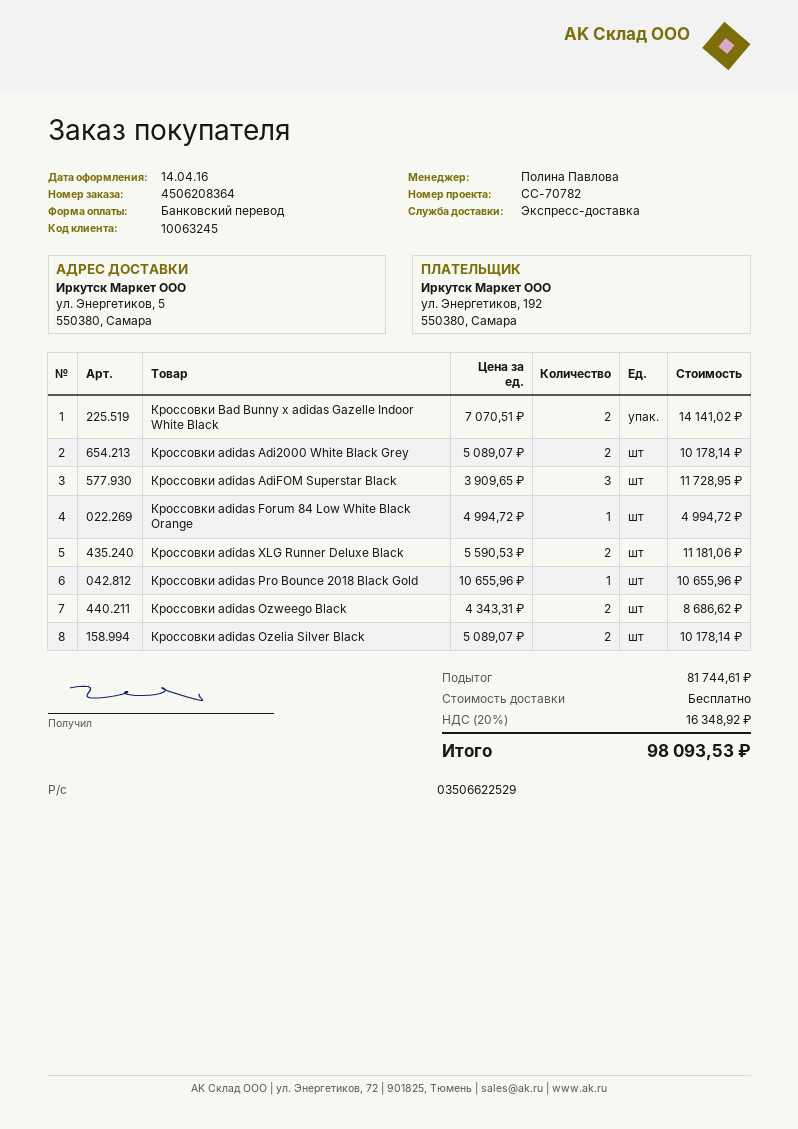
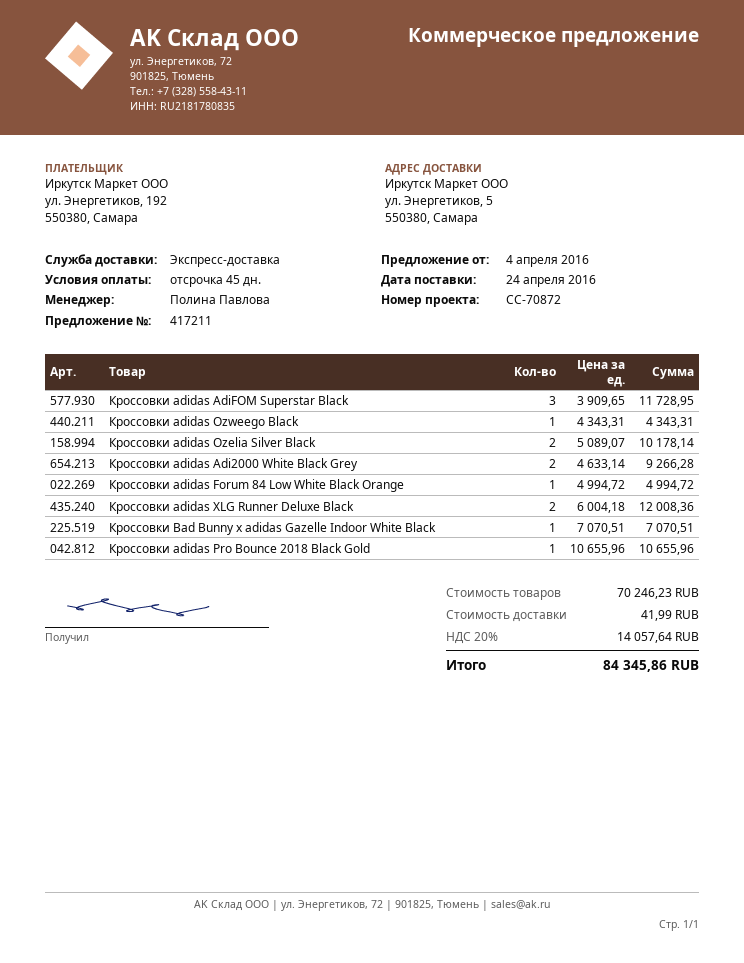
reference: CC-70782 -> CC-70872
Кроссовки Bad Bunny x adidas Gazelle Indoor White Black: 2 x 7070.51 = 14141.02 -> 1 x 7070.51 = 7070.51
Кроссовки adidas Adi2000 White Black Grey: 2 x 5089.07 = 10178.14 -> 2 x 4633.14 = 9266.28
Кроссовки adidas XLG Runner Deluxe Black: 2 x 5590.53 = 11181.06 -> 2 x 6004.18 = 12008.36
Кроссовки adidas Ozweego Black: 2 x 4343.31 = 8686.62 -> 1 x 4343.31 = 4343.31
subtotal: 81744.61 -> 70246.23
shipping: 0.00 -> 41.99
tax: 20% = 16348.92 -> 20% = 14057.64
total: 98093.53 -> 84345.86

